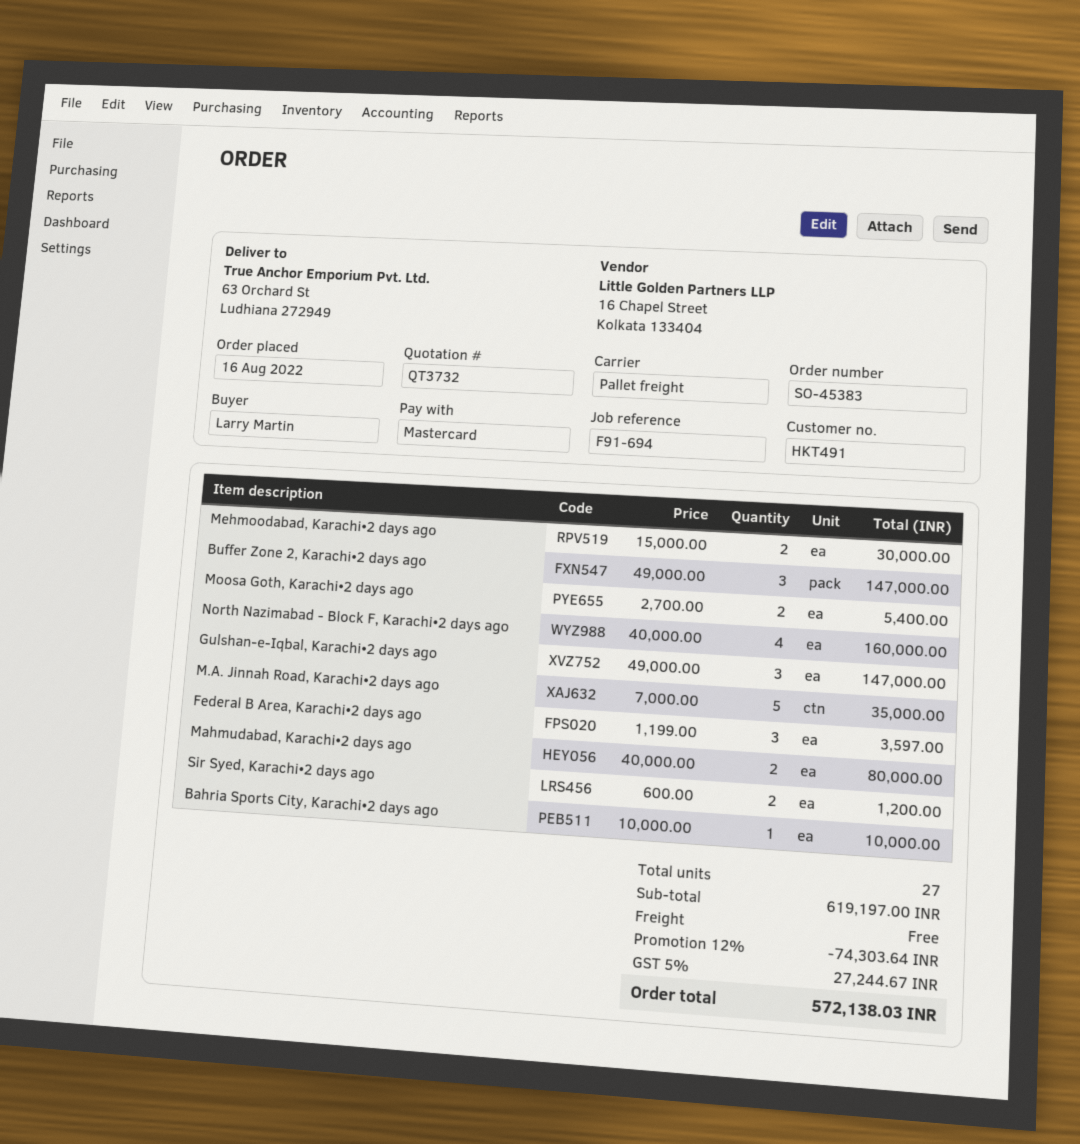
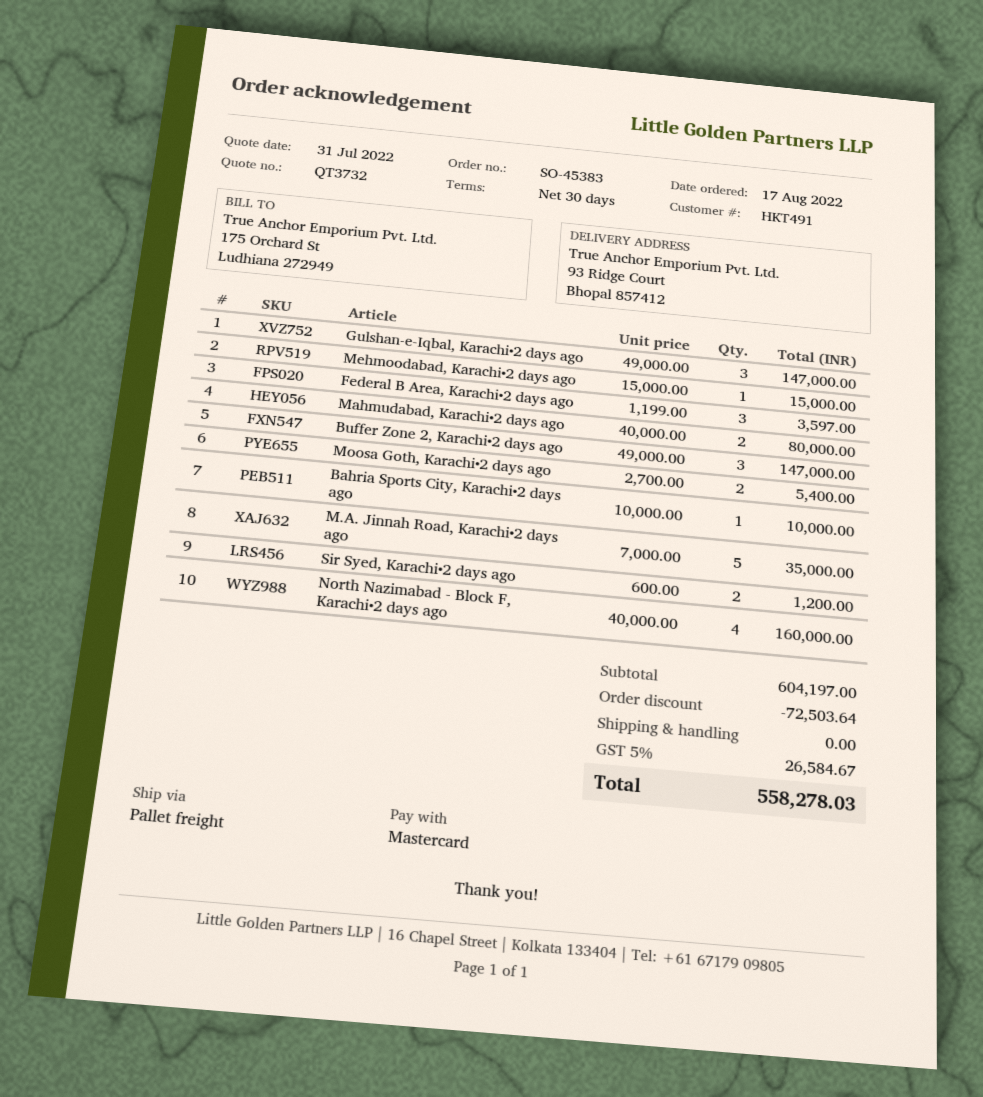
order date: 2022-08-16 -> 2022-08-17
ship to: 63 Orchard St, Ludhiana 272949 -> 93 Ridge Court, Bhopal 857412
Mehmoodabad, Karachi•2 days ago: 2 x 15000.00 = 30000.00 -> 1 x 15000.00 = 15000.00
subtotal: 619197.00 -> 604197.00
discount: 74303.64 -> 72503.64
tax: 5% = 27244.67 -> 5% = 26584.67
total: 572138.03 -> 558278.03

